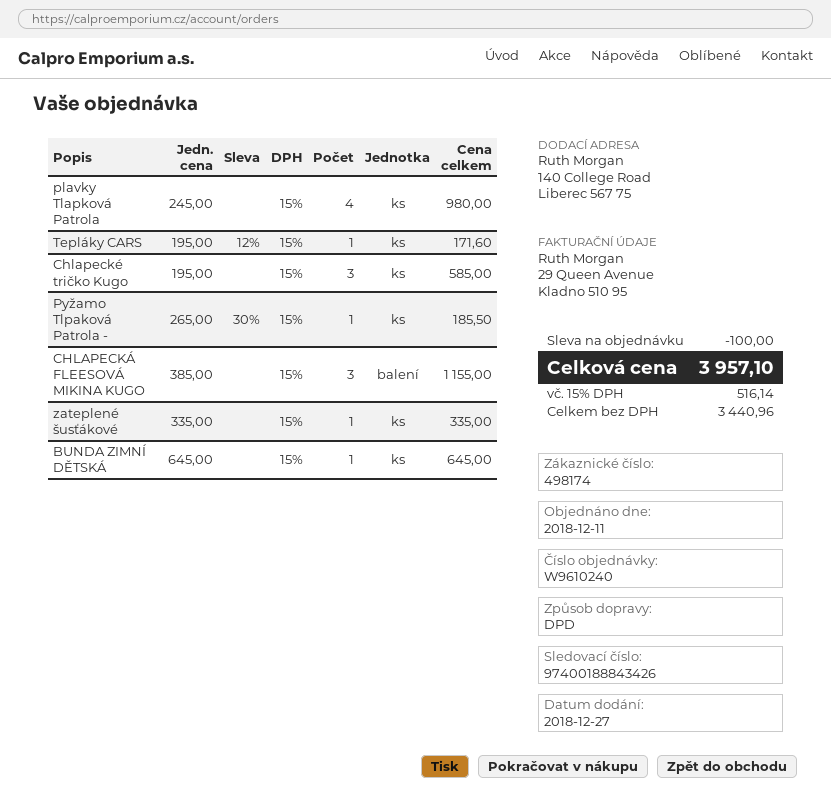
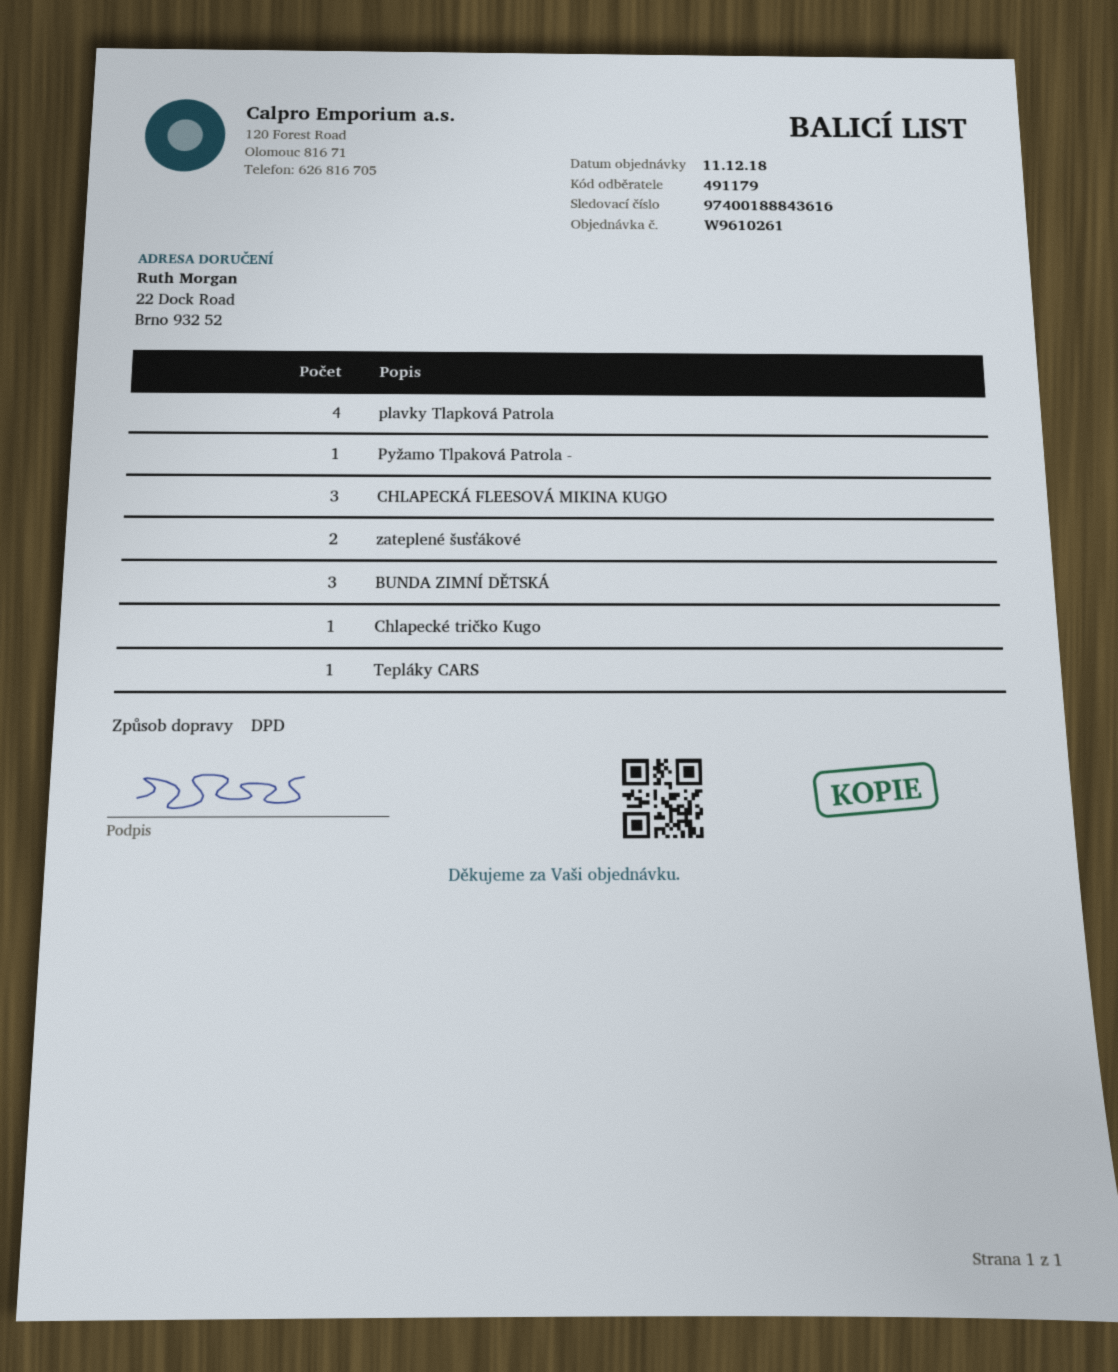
order number: W9610240 -> W9610261
customer number: 498174 -> 491179
tracking number: 97400188843426 -> 97400188843616
ship to: 140 College Road, Liberec 567 75 -> 22 Dock Road, Brno 932 52
Chlapecké tričko Kugo: 3 -> 1
zateplené šusťákové: 1 -> 2
BUNDA ZIMNÍ DĚTSKÁ: 1 -> 3

